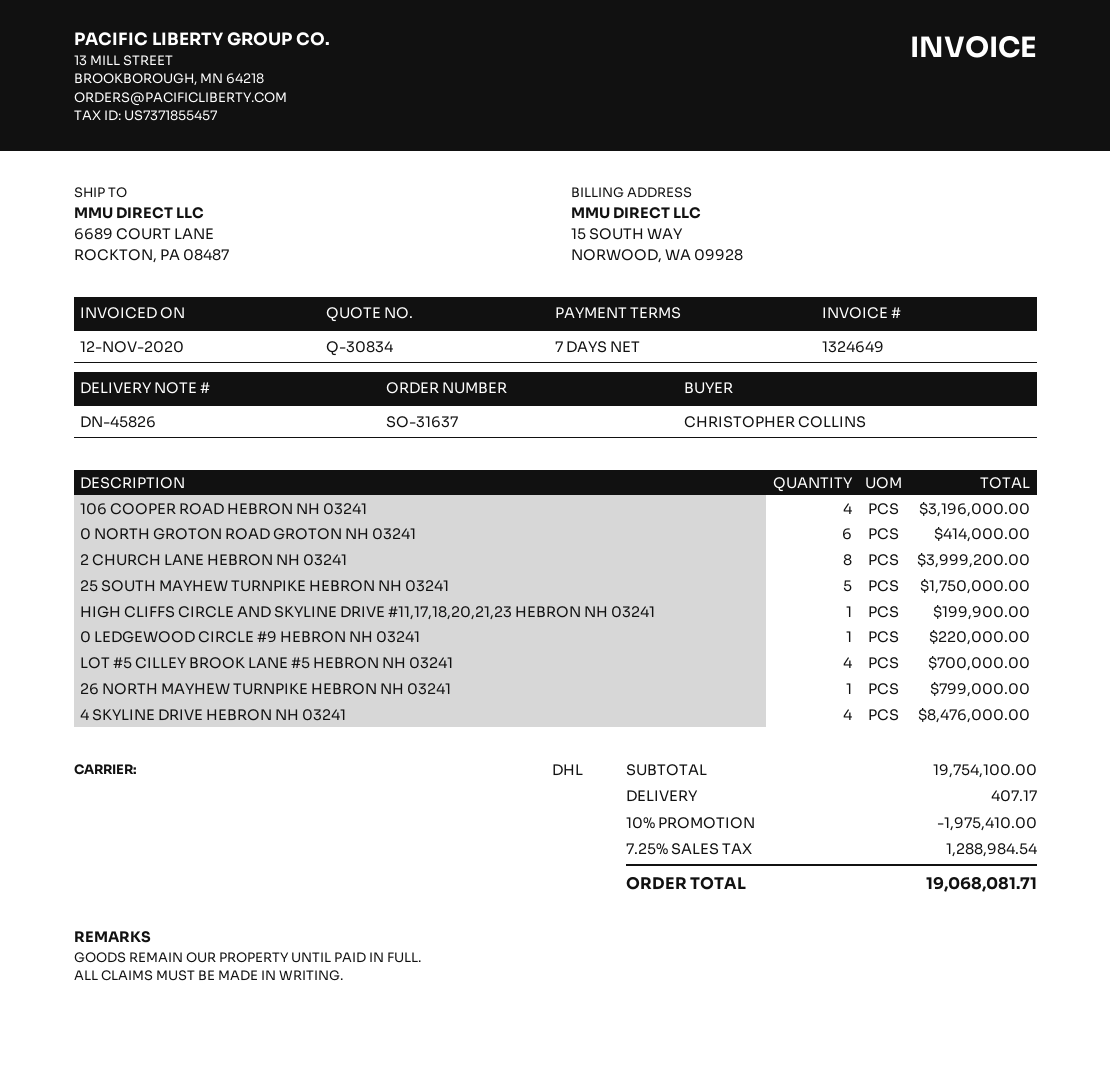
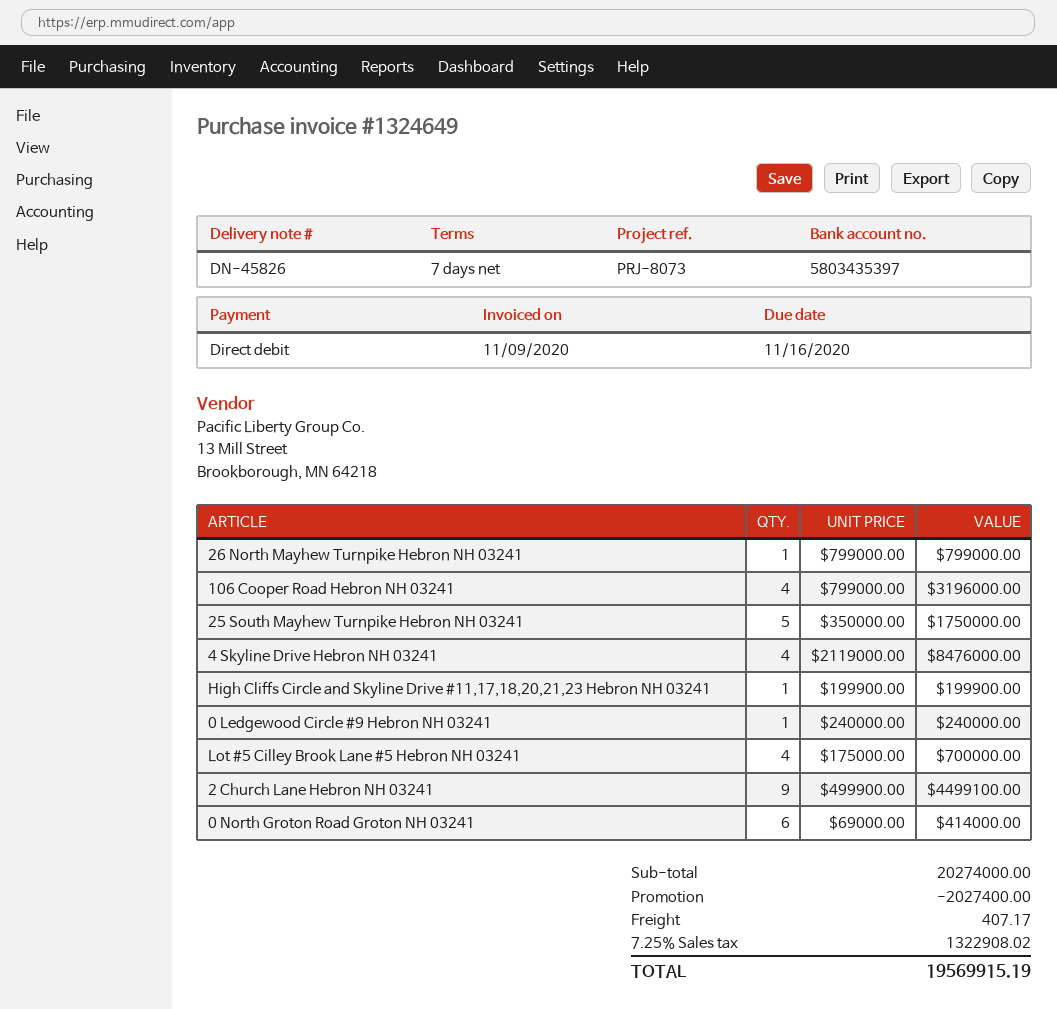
invoice date: 2020-11-12 -> 2020-11-09
2 CHURCH LANE HEBRON NH 03241: 8 for 3999200.00 -> 9 for 4499100.00
0 LEDGEWOOD CIRCLE #9 HEBRON NH 03241: 1 for 220000.00 -> 1 for 240000.00
subtotal: 19754100.00 -> 20274000.00
discount: 1975410.00 -> 2027400.00
tax: 7.25% = 1288984.54 -> 7.25% = 1322908.02
total: 19068081.71 -> 19569915.19

